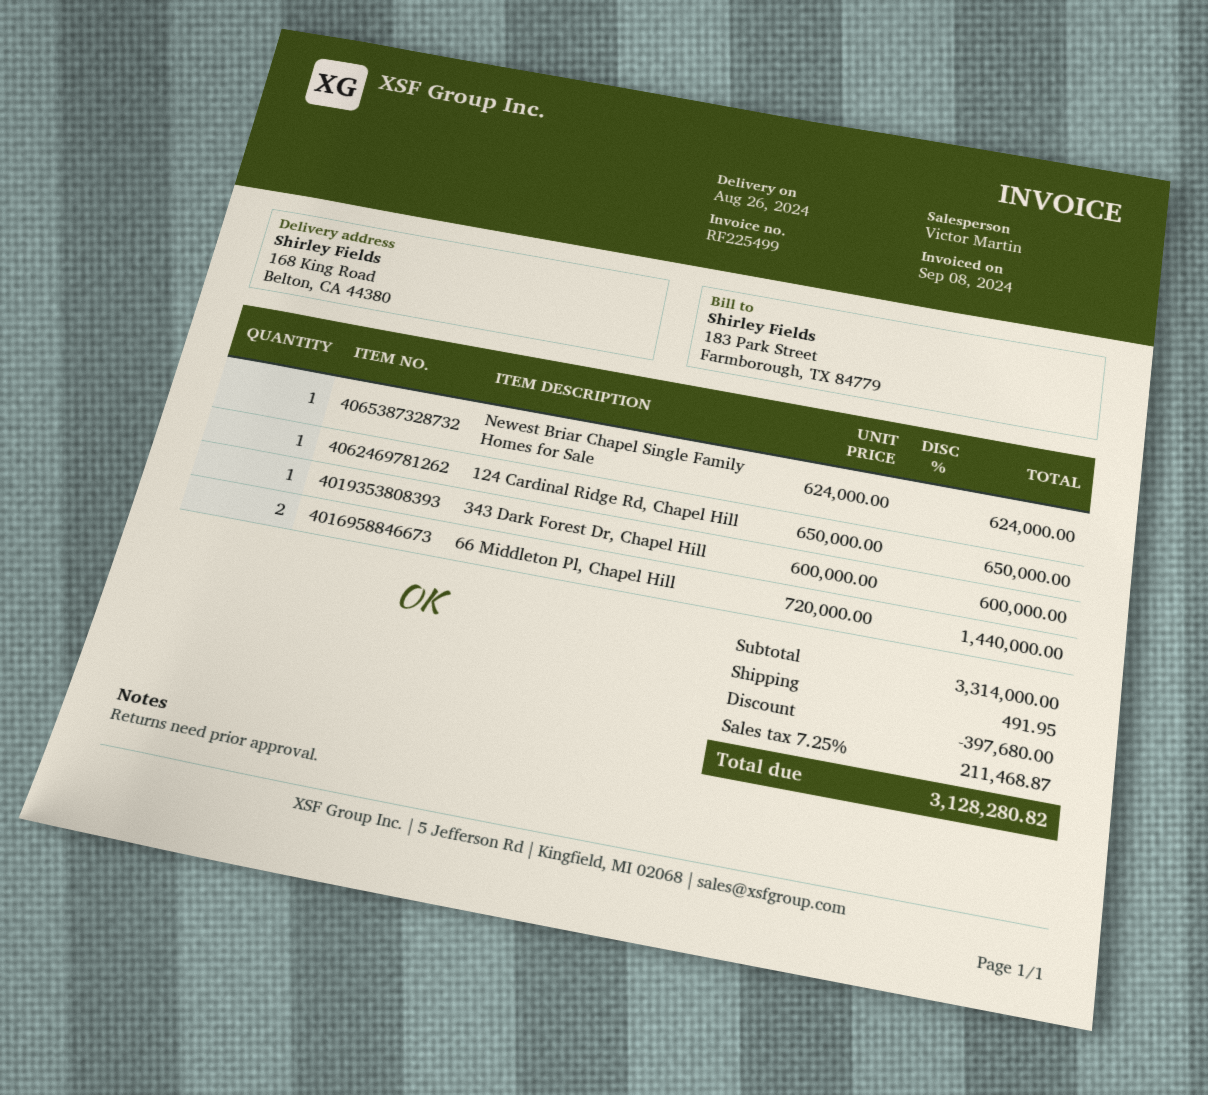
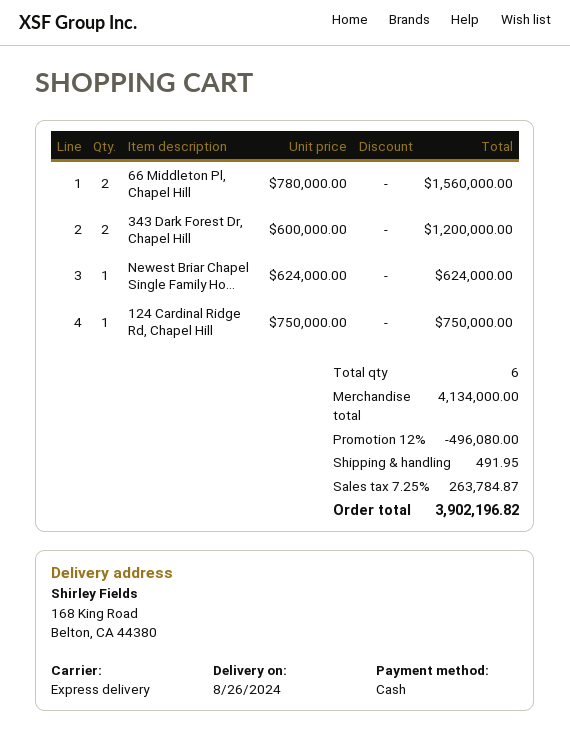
124 Cardinal Ridge Rd, Chapel Hill: 1 x 650000.00 = 650000.00 -> 1 x 750000.00 = 750000.00
343 Dark Forest Dr, Chapel Hill: 1 x 600000.00 = 600000.00 -> 2 x 600000.00 = 1200000.00
66 Middleton Pl, Chapel Hill: 2 x 720000.00 = 1440000.00 -> 2 x 780000.00 = 1560000.00
subtotal: 3314000.00 -> 4134000.00
discount: 397680.00 -> 496080.00
tax: 7.25% = 211468.87 -> 7.25% = 263784.87
total: 3128280.82 -> 3902196.82

